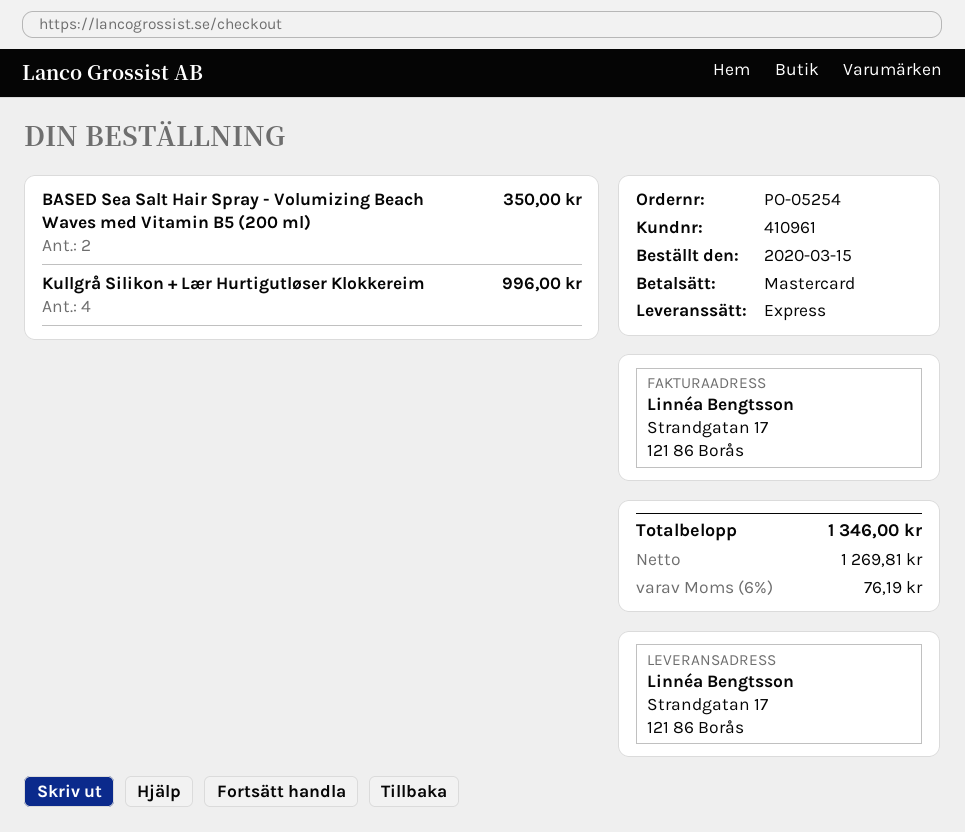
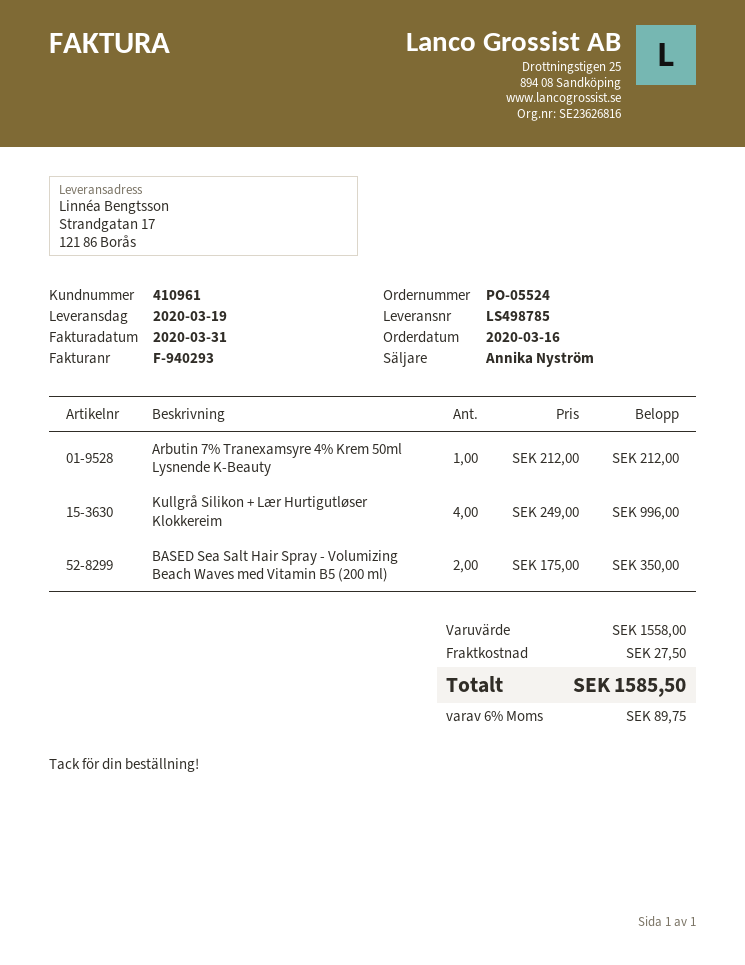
order number: PO-05254 -> PO-05524
order date: 2020-03-15 -> 2020-03-16
Arbutin 7% Tranexamsyre 4% Krem 50ml Lysnende K-Beauty: none -> 1 for 212.00
shipping: none -> 27.50
tax: 6% = 76.19 -> 6% = 89.75
total: 1346.00 -> 1585.50

